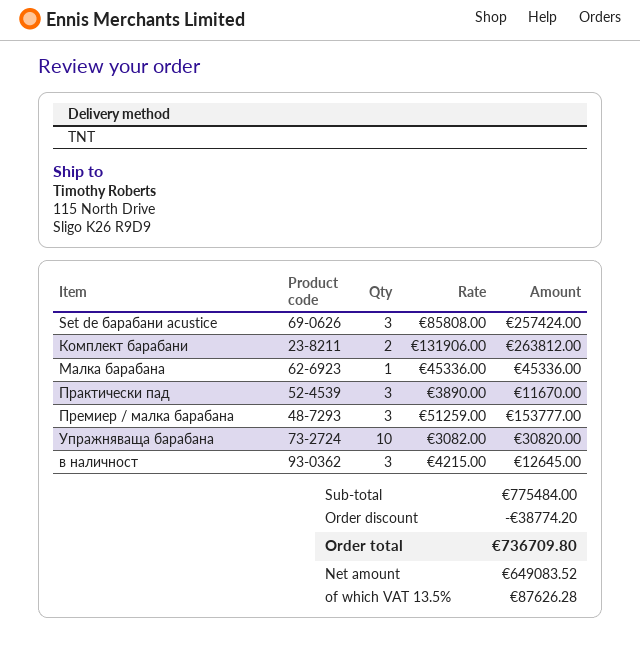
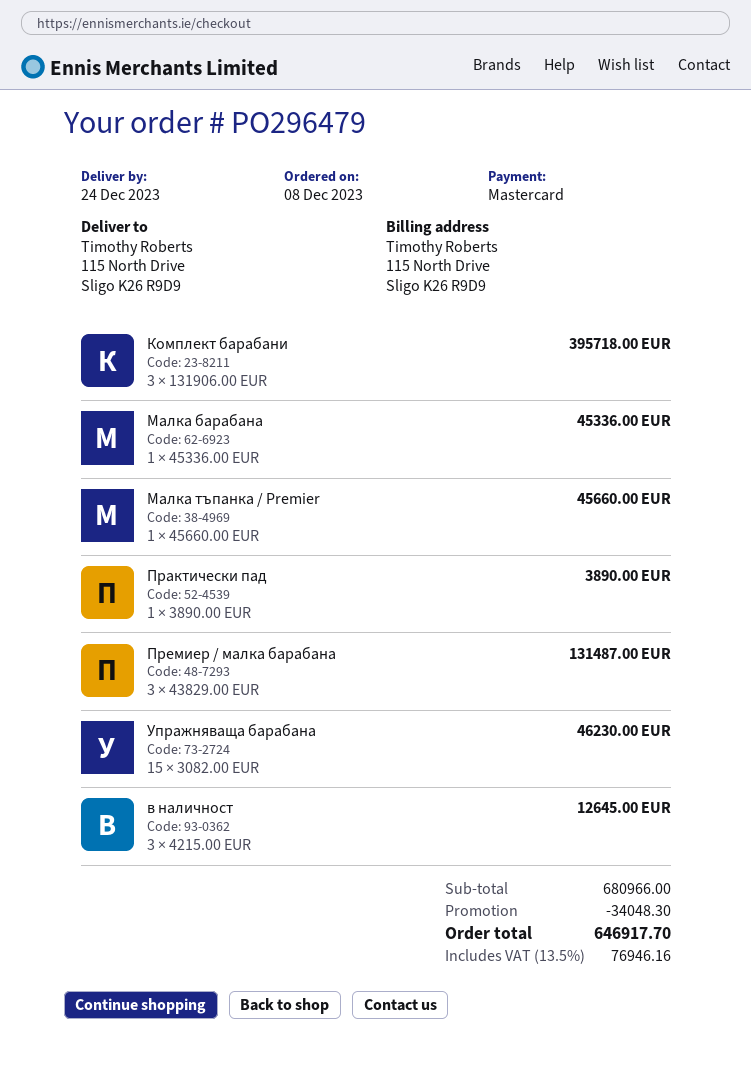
Set de барабани acustice: 3 x 85808.00 = 257424.00 -> none
Комплект барабани: 2 x 131906.00 = 263812.00 -> 3 x 131906.00 = 395718.00
Практически пад: 3 x 3890.00 = 11670.00 -> 1 x 3890.00 = 3890.00
Премиер / малка барабана: 3 x 51259.00 = 153777.00 -> 3 x 43829.00 = 131487.00
Упражняваща барабана: 10 x 3082.00 = 30820.00 -> 15 x 3082.00 = 46230.00
Малка тъпанка / Premier: none -> 1 x 45660.00 = 45660.00
subtotal: 775484.00 -> 680966.00
discount: 38774.20 -> 34048.30
tax: 13.5% = 87626.28 -> 13.5% = 76946.16
total: 736709.80 -> 646917.70

